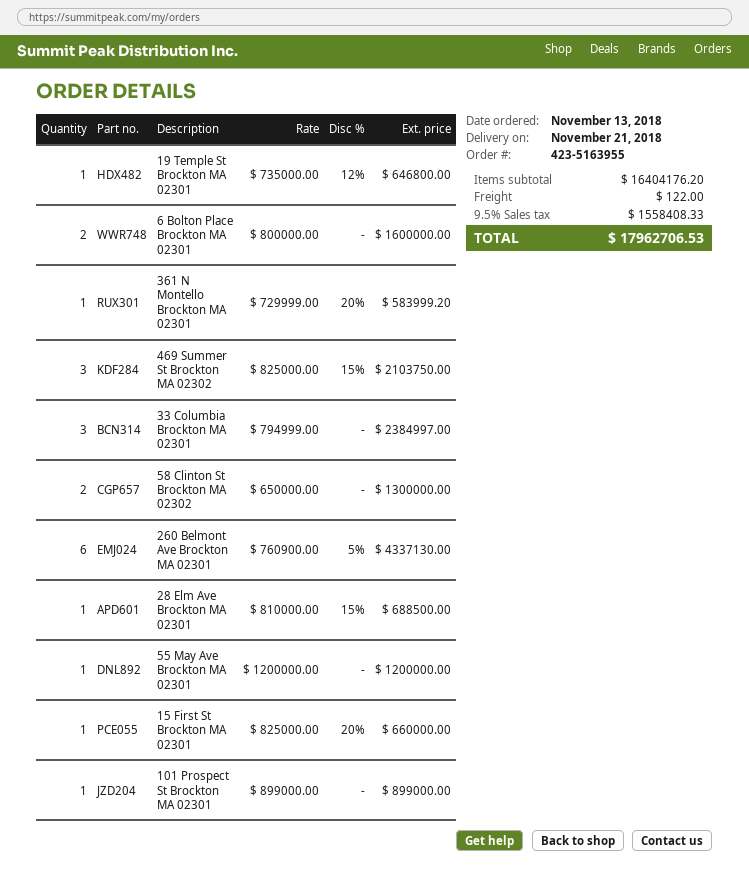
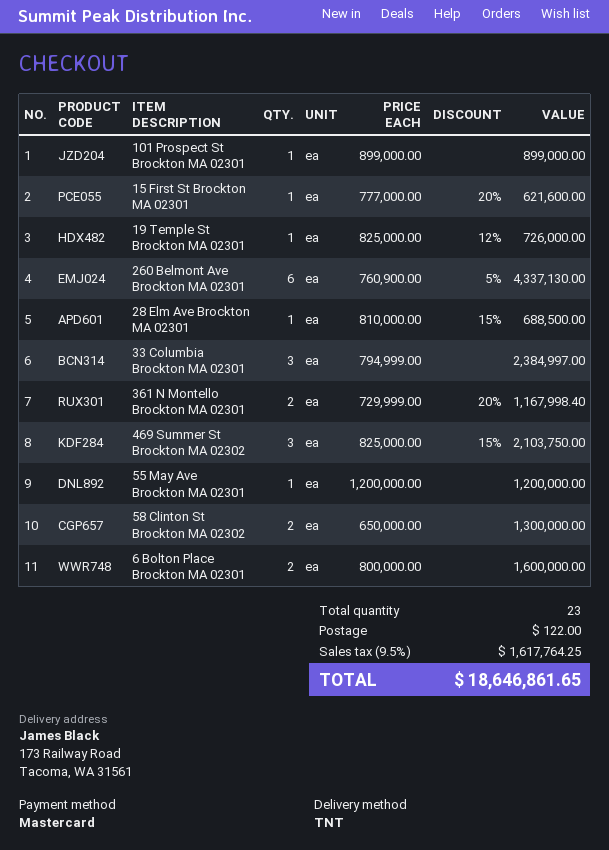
19 Temple St Brockton MA 02301: 1 x 735000.00 - 12% = 646800.00 -> 1 x 825000.00 - 12% = 726000.00
361 N Montello Brockton MA 02301: 1 x 729999.00 - 20% = 583999.20 -> 2 x 729999.00 - 20% = 1167998.40
15 First St Brockton MA 02301: 1 x 825000.00 - 20% = 660000.00 -> 1 x 777000.00 - 20% = 621600.00
tax: 9.5% = 1558408.33 -> 9.5% = 1617764.25
total: 17962706.53 -> 18646861.65

